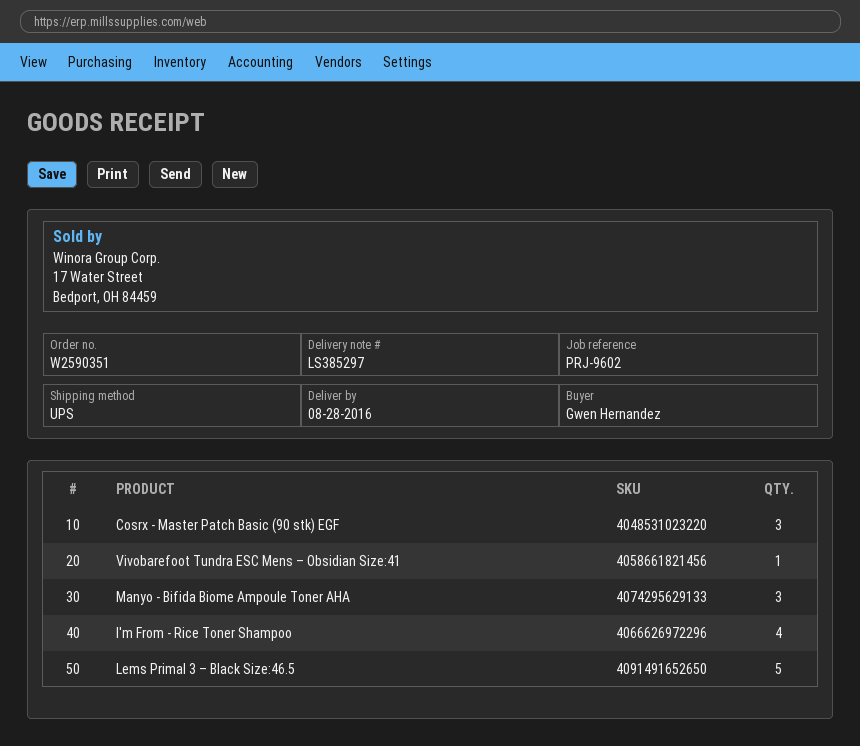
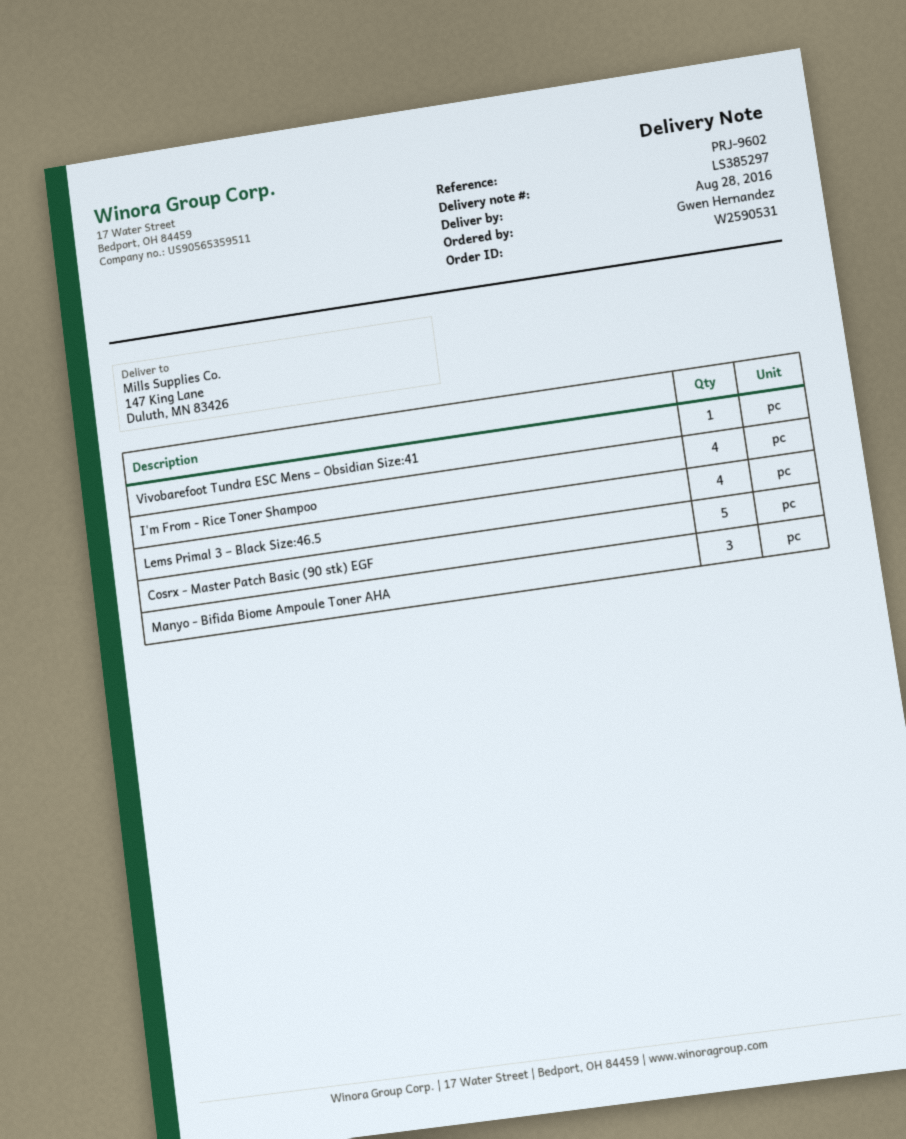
order number: W2590351 -> W2590531
Cosrx - Master Patch Basic (90 stk) EGF: 3 -> 5
Lems Primal 3 – Black Size:46.5: 5 -> 4

